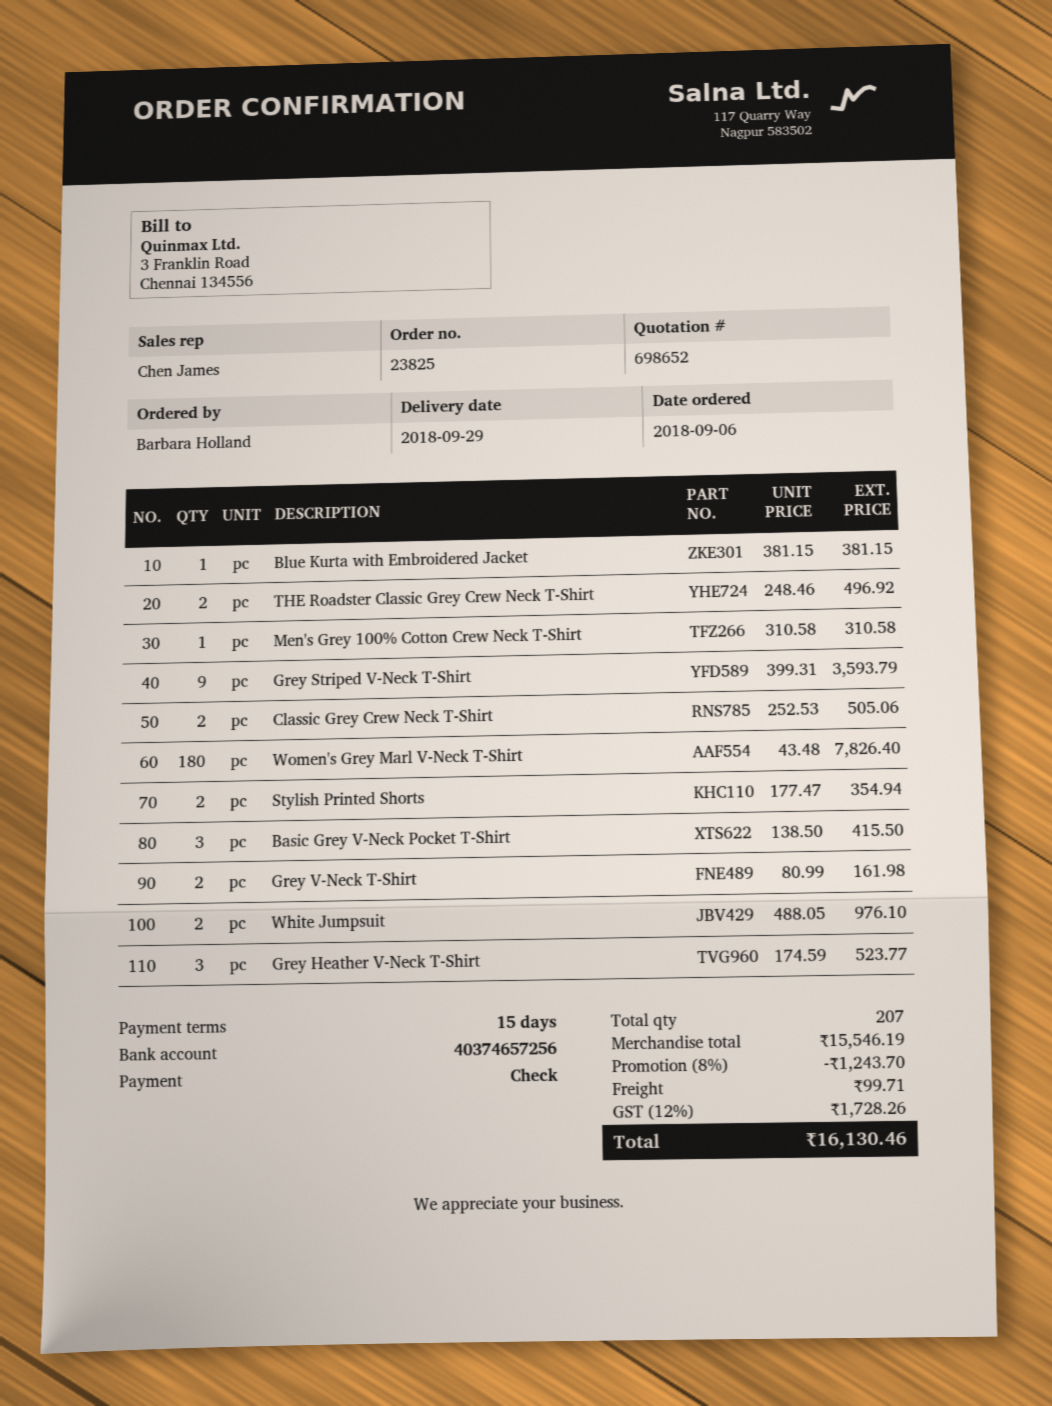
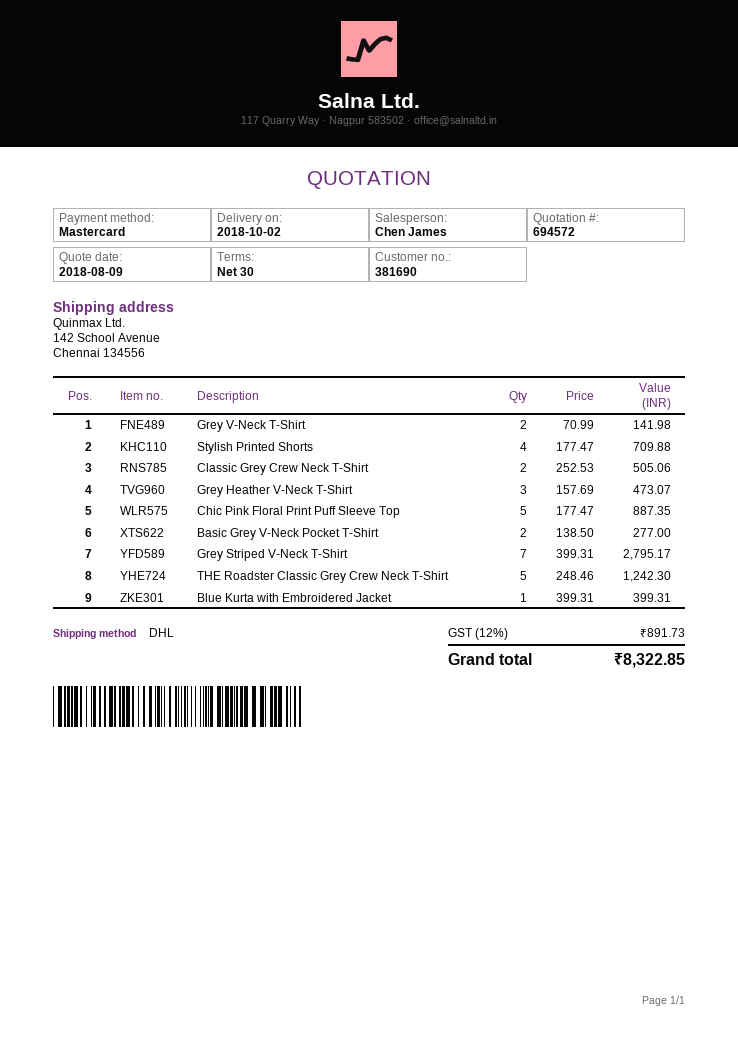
quote number: 698652 -> 694572
delivery date: 2018-09-29 -> 2018-10-02
payment terms: 15 days -> 30 days
payment method: cheque -> Mastercard
Blue Kurta with Embroidered Jacket: 1 x 381.15 = 381.15 -> 1 x 399.31 = 399.31
THE Roadster Classic Grey Crew Neck T-Shirt: 2 x 248.46 = 496.92 -> 5 x 248.46 = 1242.30
Men's Grey 100% Cotton Crew Neck T-Shirt: 1 x 310.58 = 310.58 -> none
Grey Striped V-Neck T-Shirt: 9 x 399.31 = 3593.79 -> 7 x 399.31 = 2795.17
Women's Grey Marl V-Neck T-Shirt: 180 x 43.48 = 7826.40 -> none
Stylish Printed Shorts: 2 x 177.47 = 354.94 -> 4 x 177.47 = 709.88
Basic Grey V-Neck Pocket T-Shirt: 3 x 138.50 = 415.50 -> 2 x 138.50 = 277.00
Grey V-Neck T-Shirt: 2 x 80.99 = 161.98 -> 2 x 70.99 = 141.98
White Jumpsuit: 2 x 488.05 = 976.10 -> none
Grey Heather V-Neck T-Shirt: 3 x 174.59 = 523.77 -> 3 x 157.69 = 473.07
Chic Pink Floral Print Puff Sleeve Top: none -> 5 x 177.47 = 887.35
discount: 8% = 1243.70 -> none
shipping: 99.71 -> none
tax: 12% = 1728.26 -> 12% = 891.73
total: 16130.46 -> 8322.85

